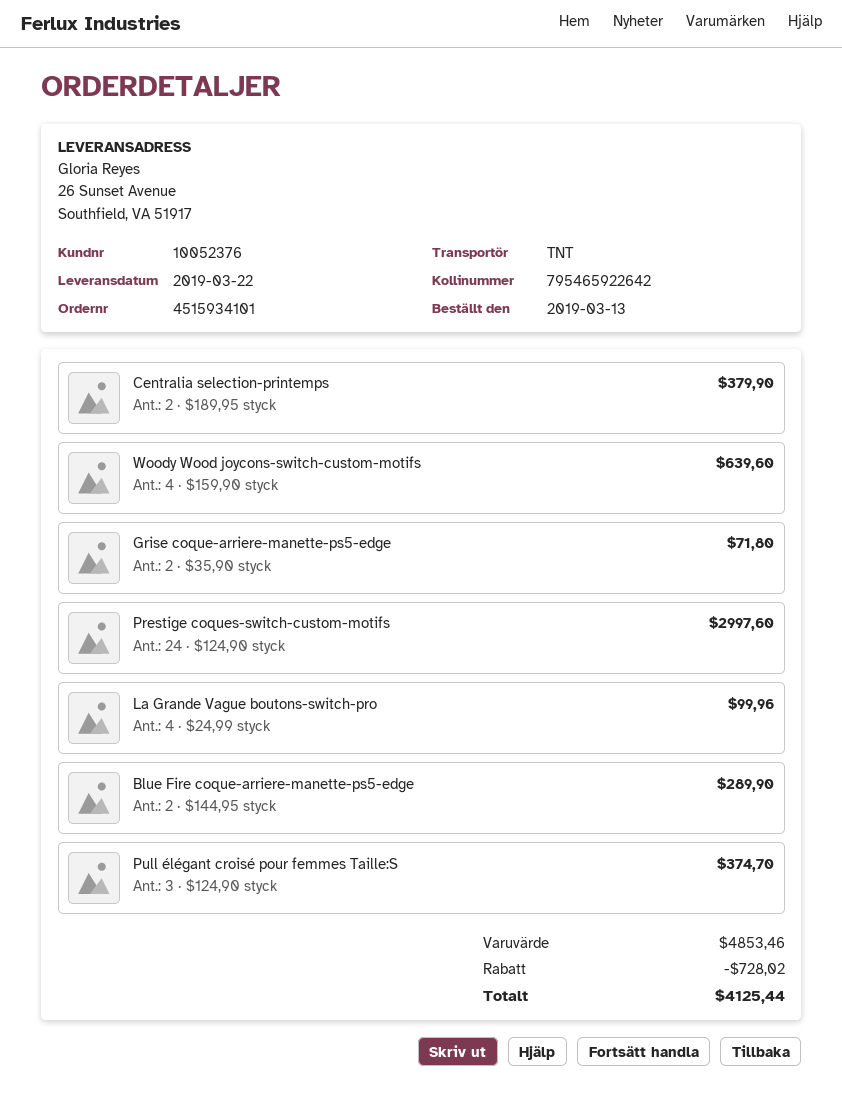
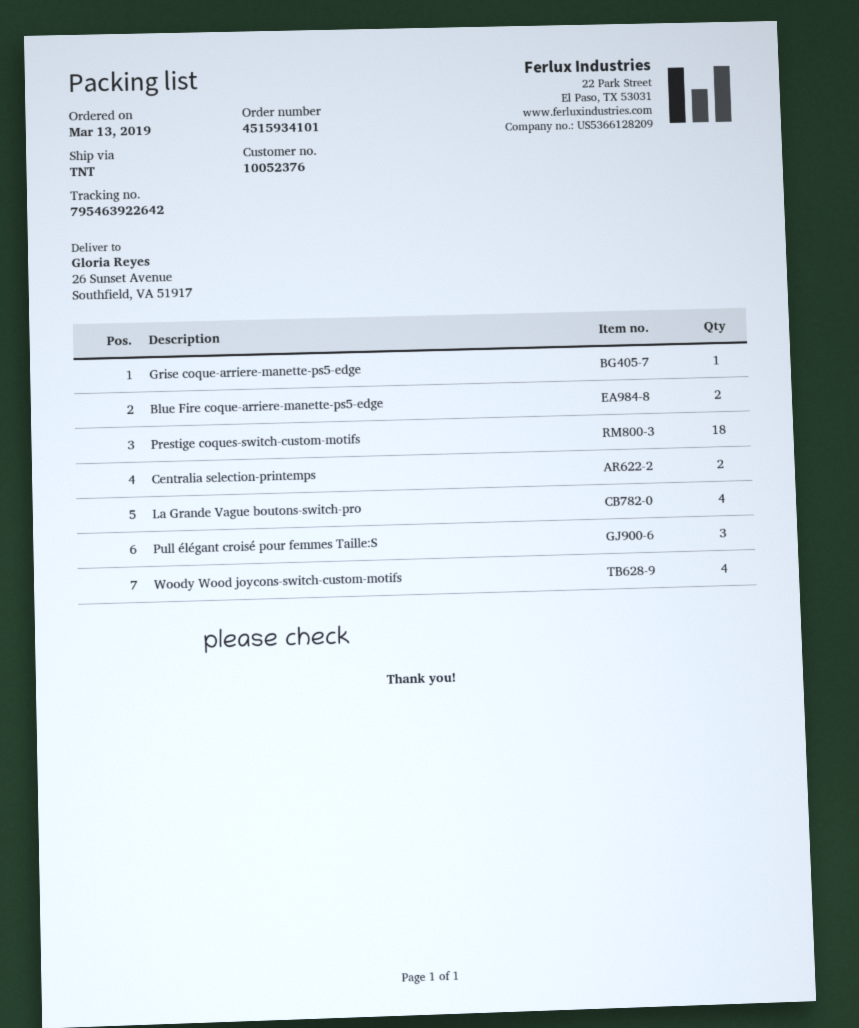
tracking number: 795465922642 -> 795463922642
Grise coque-arriere-manette-ps5-edge: 2 -> 1
Prestige coques-switch-custom-motifs: 24 -> 18

